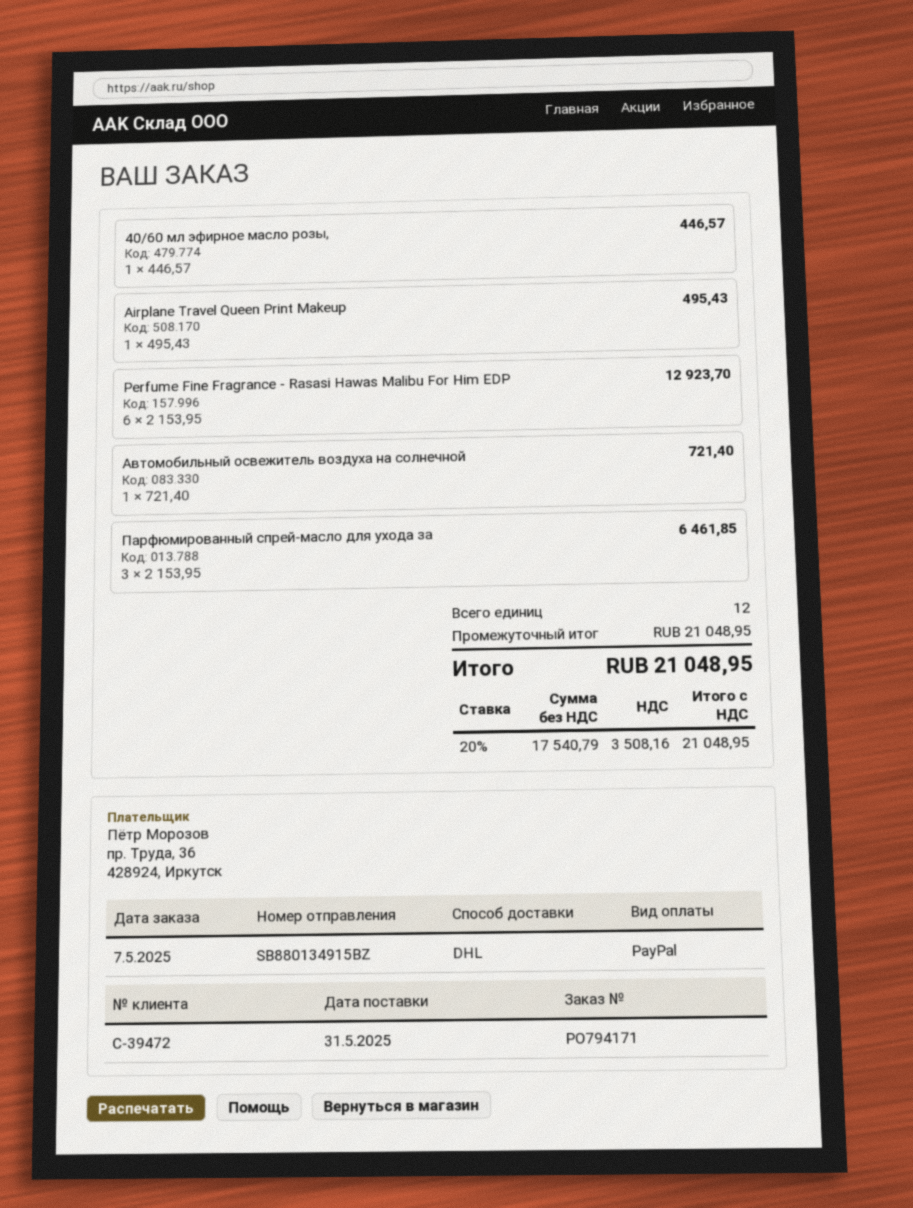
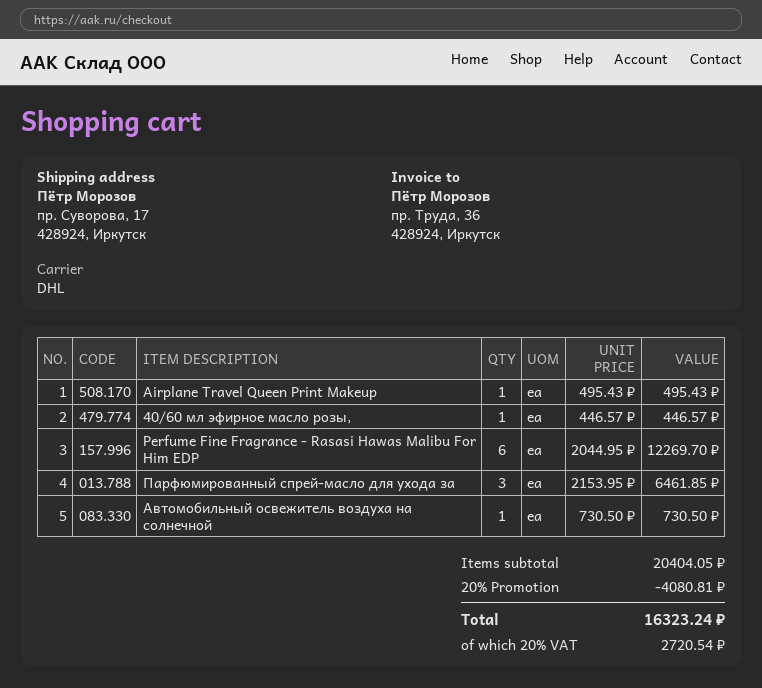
Perfume Fine Fragrance - Rasasi Hawas Malibu For Him EDP: 6 x 2153.95 = 12923.70 -> 6 x 2044.95 = 12269.70
Автомобильный освежитель воздуха на солнечной: 1 x 721.40 = 721.40 -> 1 x 730.50 = 730.50
subtotal: 21048.95 -> 20404.05
discount: none -> 20% = 4080.81
tax: 20% = 3508.16 -> 20% = 2720.54
total: 21048.95 -> 16323.24

